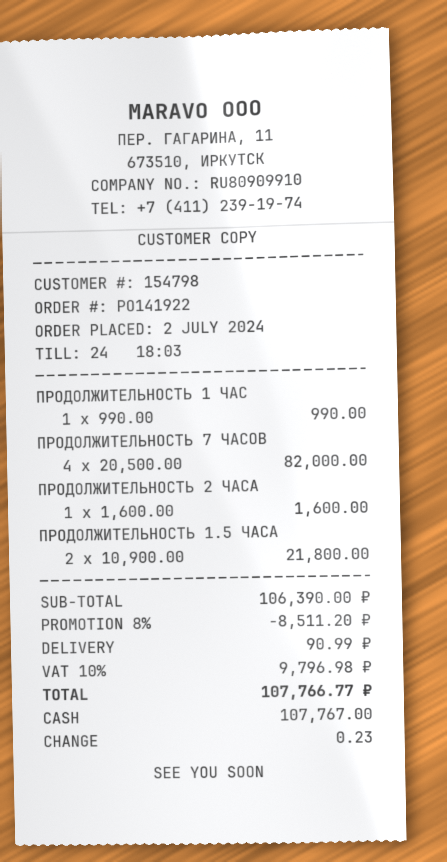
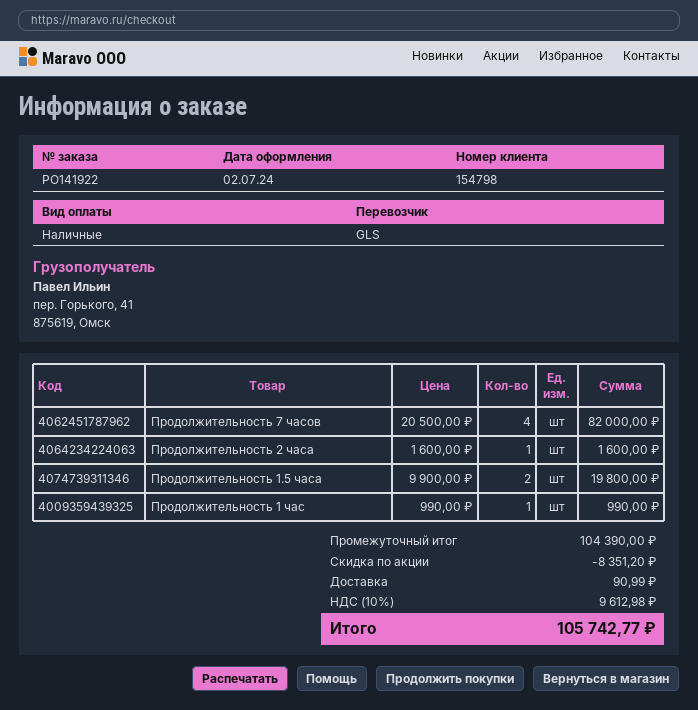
ПРОДОЛЖИТЕЛЬНОСТЬ 1.5 ЧАСА: 2 x 10900.00 = 21800.00 -> 2 x 9900.00 = 19800.00
subtotal: 106390.00 -> 104390.00
discount: 8511.20 -> 8351.20
tax: 10% = 9796.98 -> 10% = 9612.98
total: 107766.77 -> 105742.77

